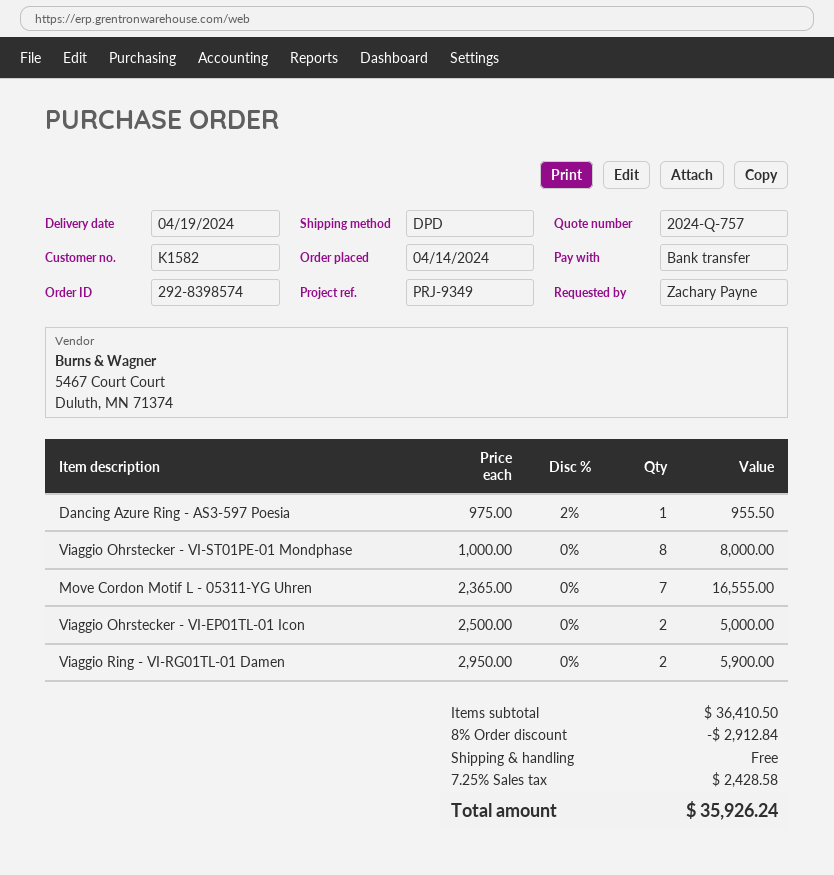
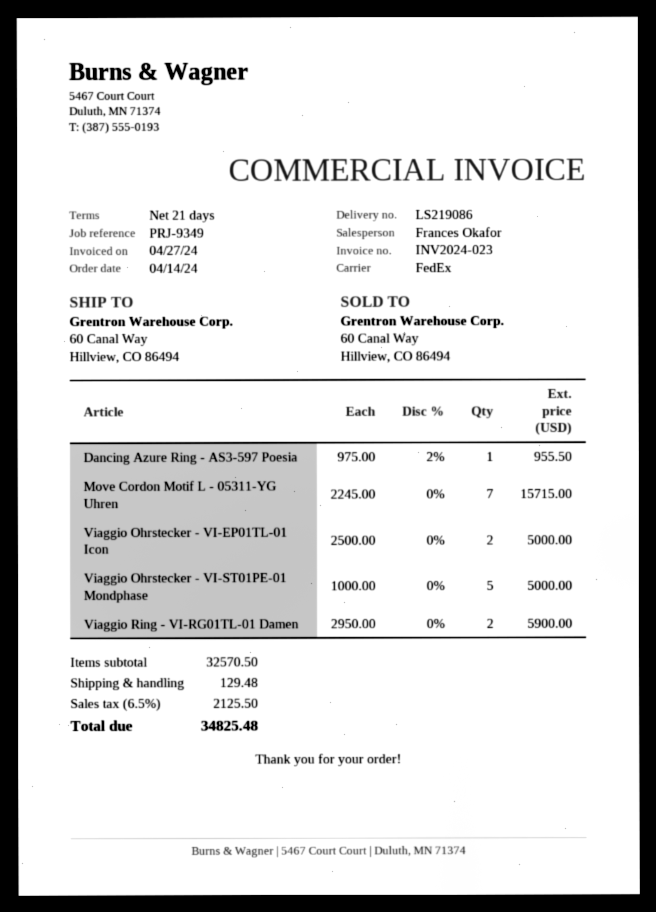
shipping method: DPD -> FedEx
Viaggio Ohrstecker - VI-ST01PE-01 Mondphase: 8 x 1000.00 = 8000.00 -> 5 x 1000.00 = 5000.00
Move Cordon Motif L - 05311-YG Uhren: 7 x 2365.00 = 16555.00 -> 7 x 2245.00 = 15715.00
subtotal: 36410.50 -> 32570.50
discount: 8% = 2912.84 -> none
shipping: 0.00 -> 129.48
tax: 7.25% = 2428.58 -> 6.5% = 2125.50
total: 35926.24 -> 34825.48

